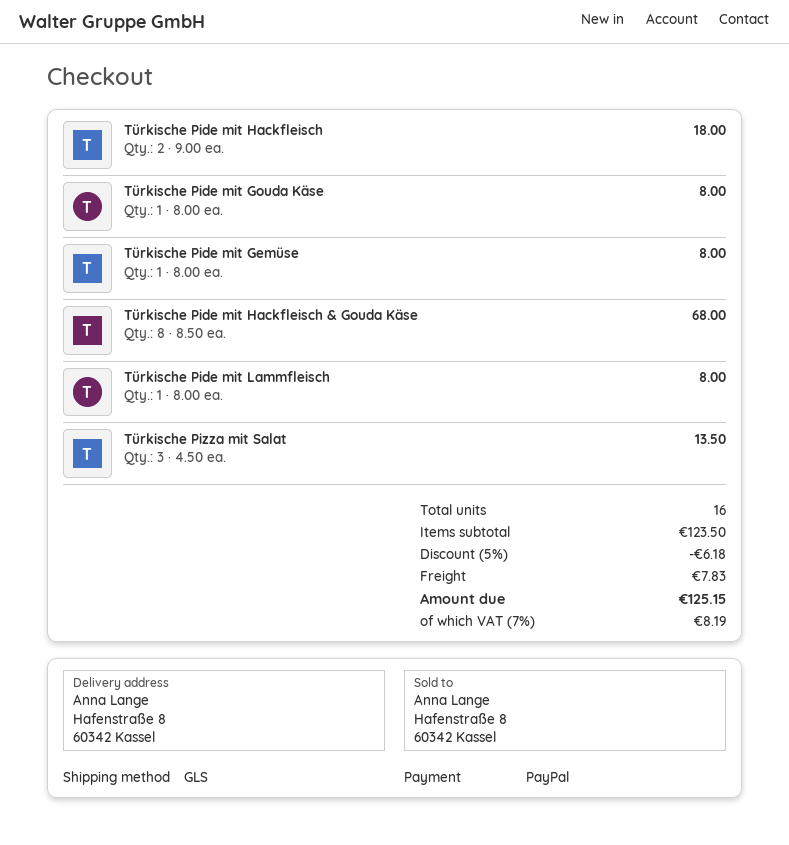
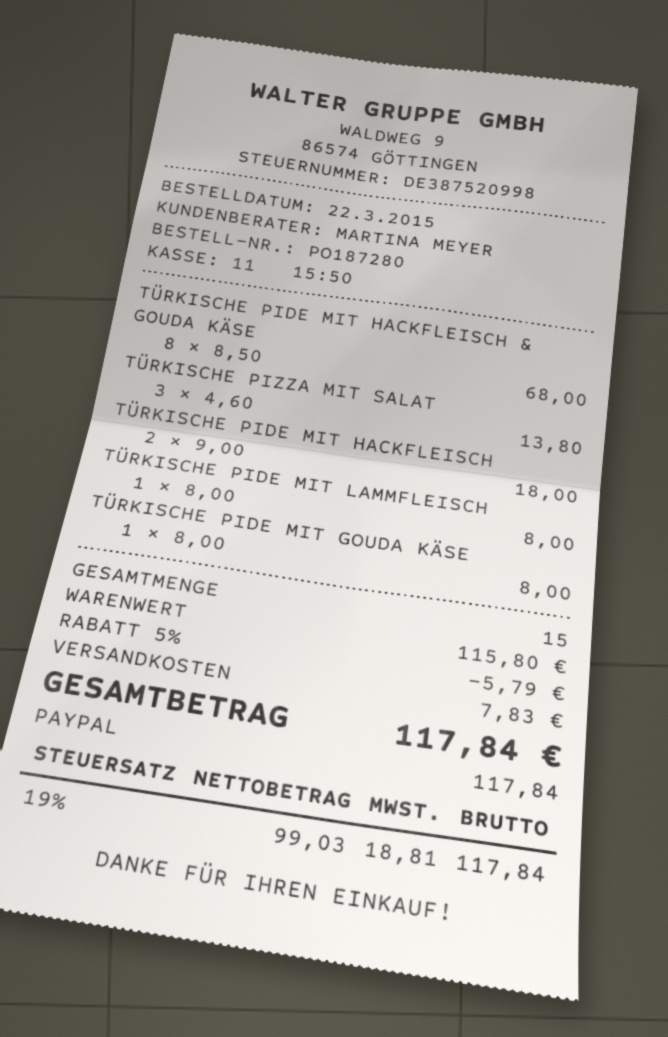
Türkische Pide mit Gemüse: 1 x 8.00 = 8.00 -> none
Türkische Pizza mit Salat: 3 x 4.50 = 13.50 -> 3 x 4.60 = 13.80
total quantity: 16 -> 15
subtotal: 123.50 -> 115.80
discount: 5% = 6.18 -> 5% = 5.79
tax: 7% = 8.19 -> 19% = 18.81
total: 125.15 -> 117.84

